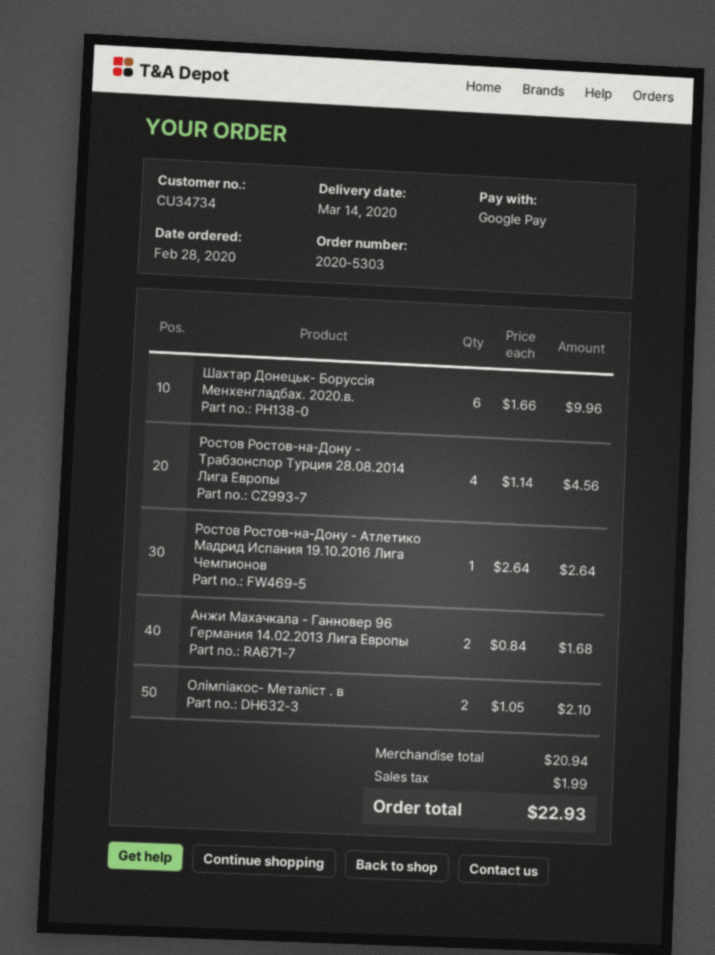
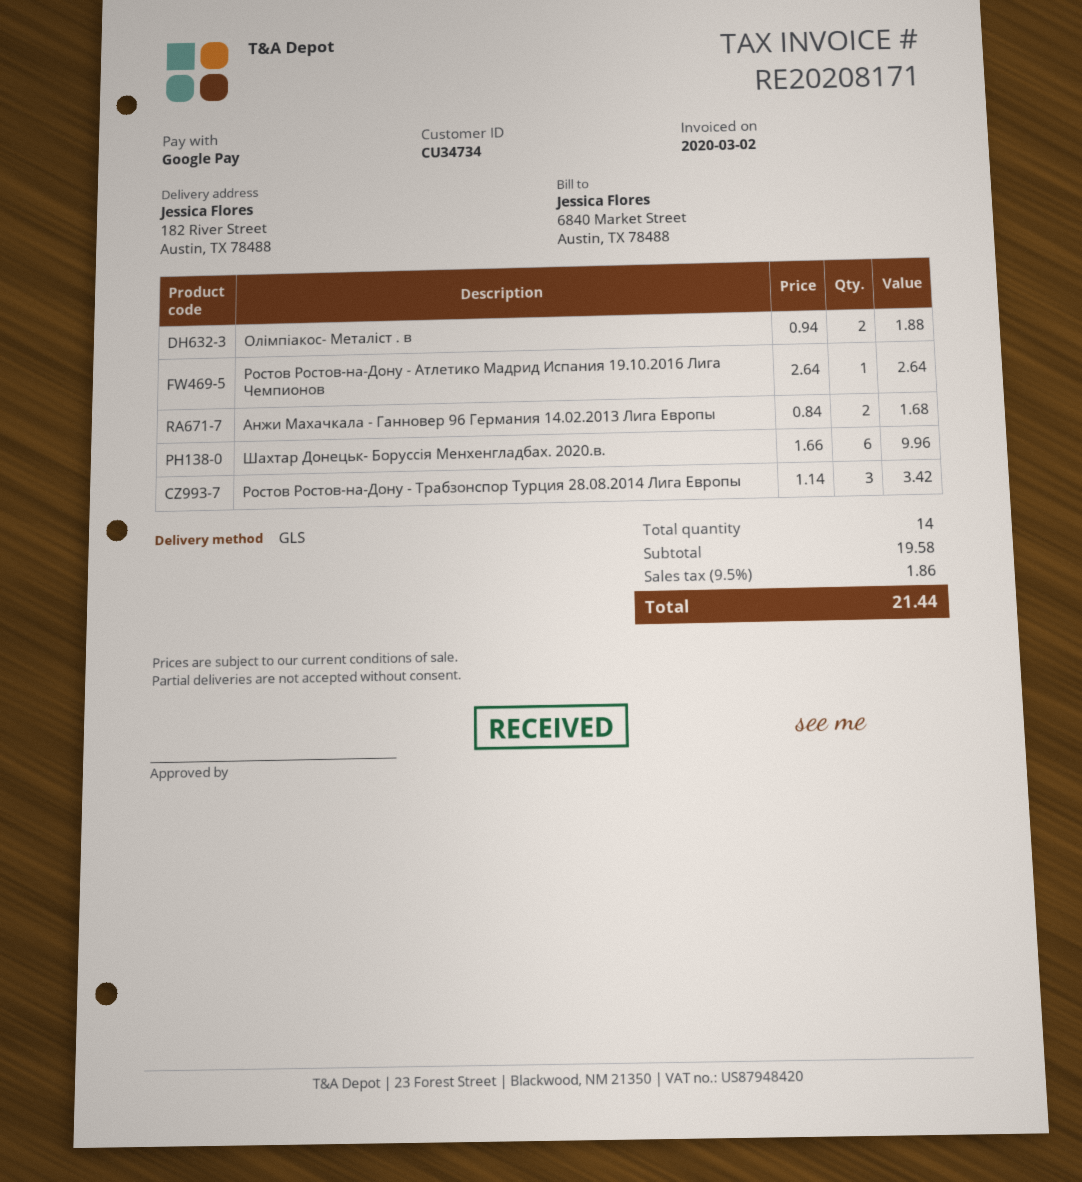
Ростов Ростов-на-Дону - Трабзонспор Турция 28.08.2014 Лига Европы: 4 x 1.14 = 4.56 -> 3 x 1.14 = 3.42
Олімпіакос- Металіст . в: 2 x 1.05 = 2.10 -> 2 x 0.94 = 1.88
subtotal: 20.94 -> 19.58
tax: 1.99 -> 1.86
total: 22.93 -> 21.44

